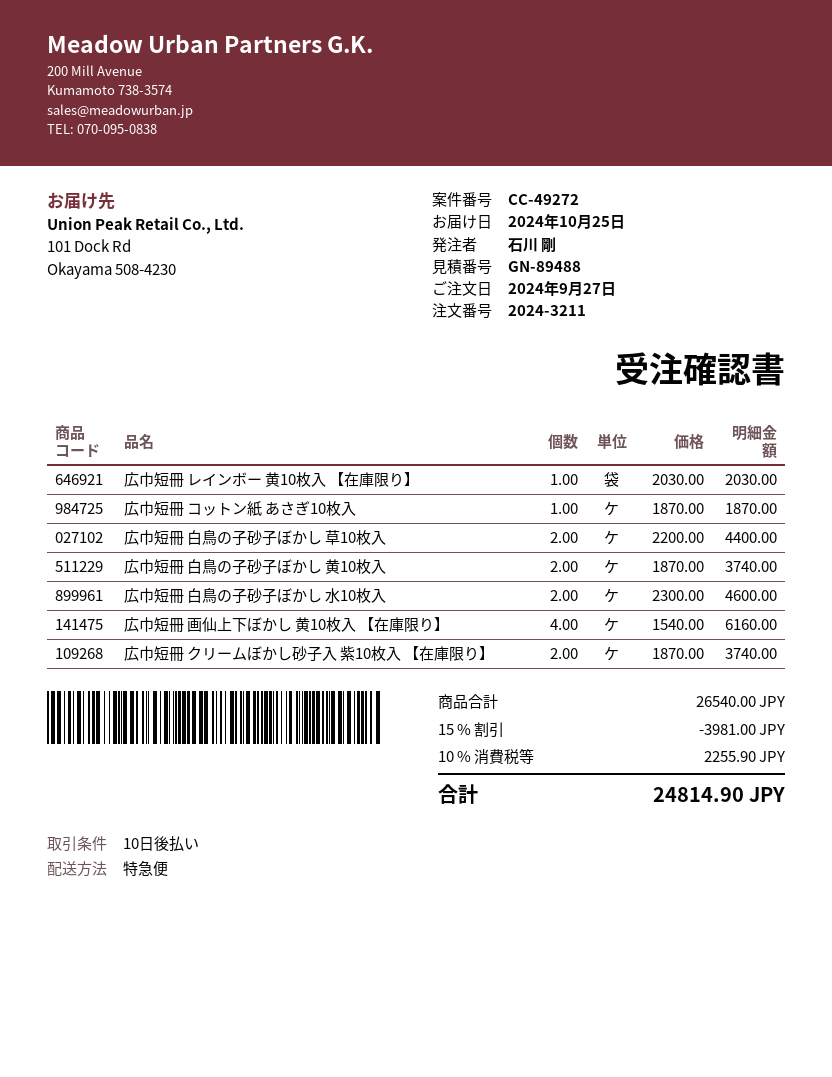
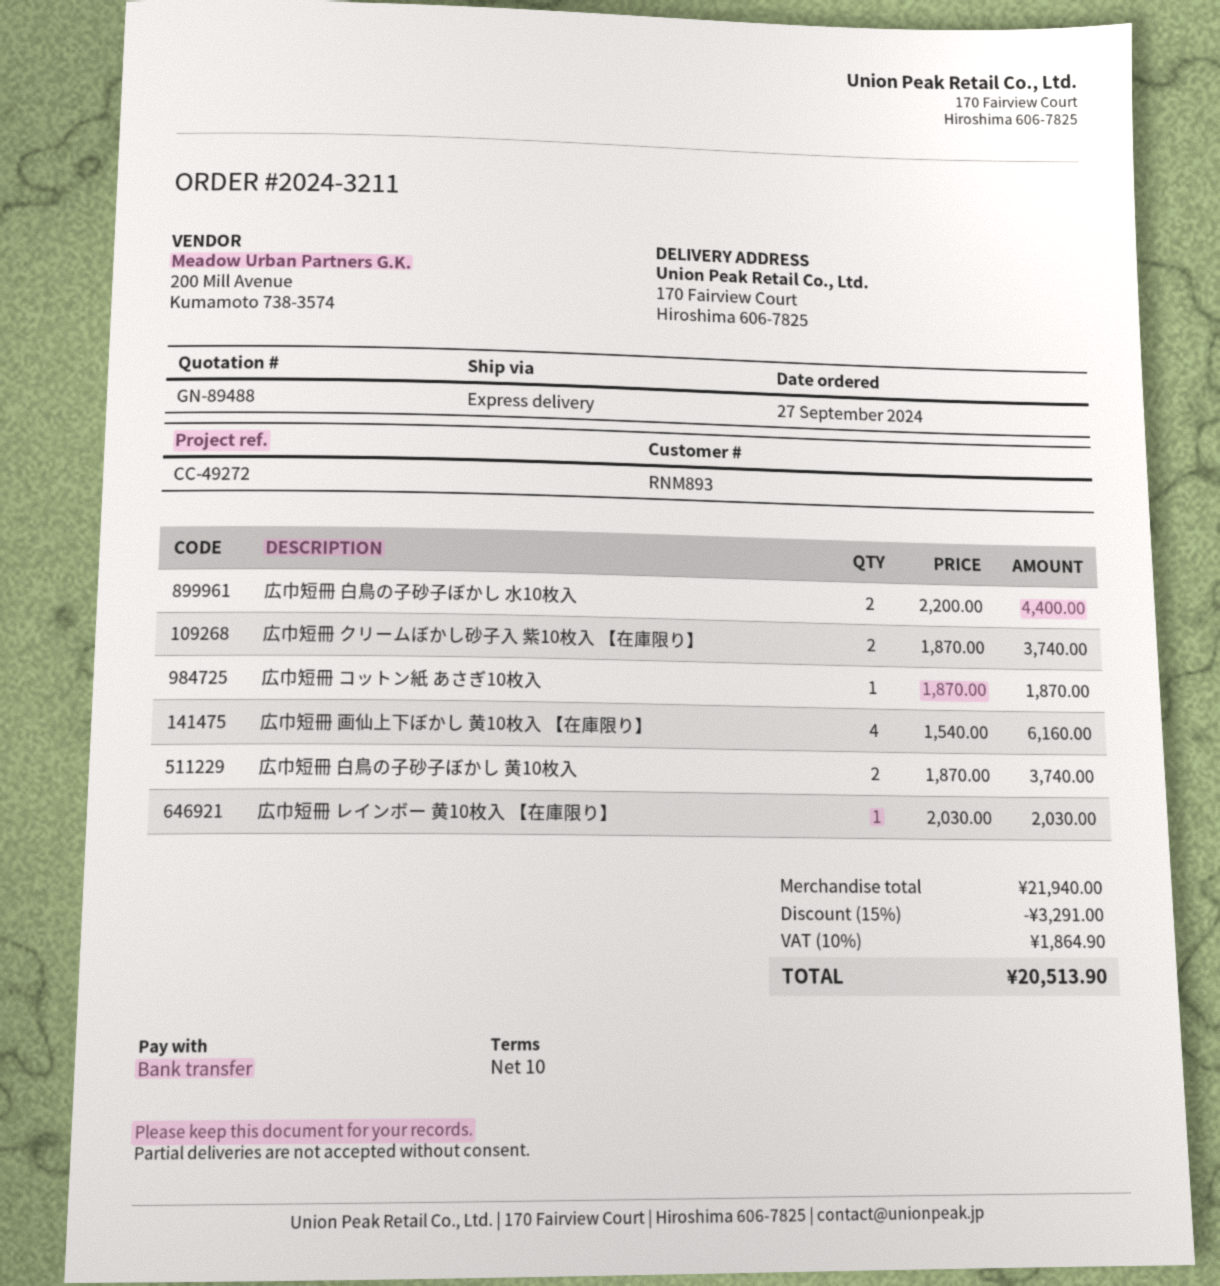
ship to: 101 Dock Rd, Okayama 508-4230 -> 170 Fairview Court, Hiroshima 606-7825
広巾短冊 白鳥の子砂子ぼかし 草10枚入: 2 x 2200.00 = 4400.00 -> none
広巾短冊 白鳥の子砂子ぼかし 水10枚入: 2 x 2300.00 = 4600.00 -> 2 x 2200.00 = 4400.00
subtotal: 26540.00 -> 21940.00
discount: 15% = 3981.00 -> 15% = 3291.00
tax: 10% = 2255.90 -> 10% = 1864.90
total: 24814.90 -> 20513.90

